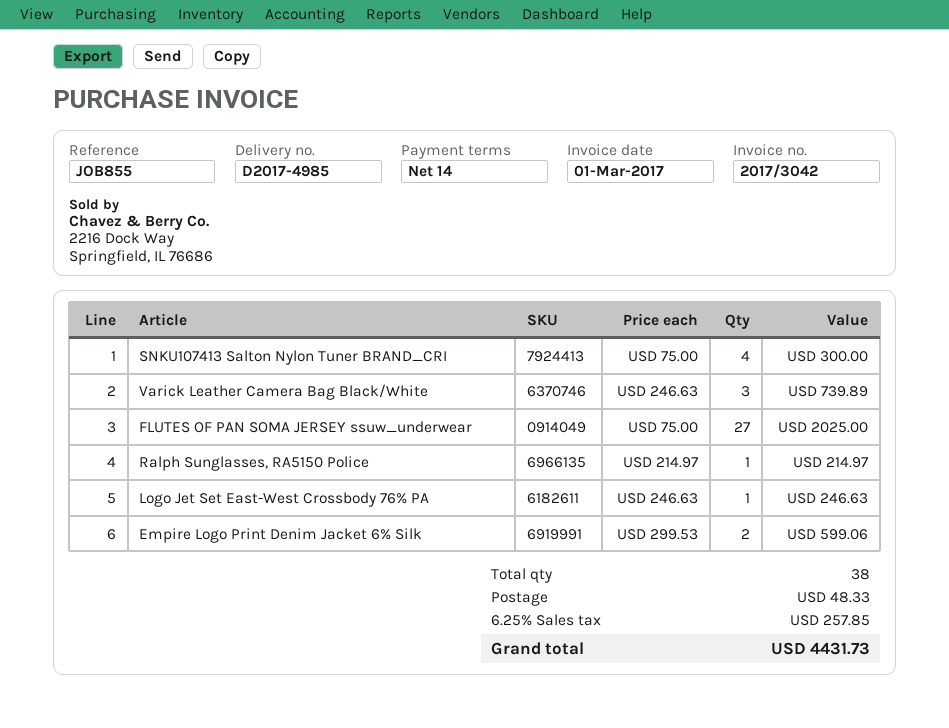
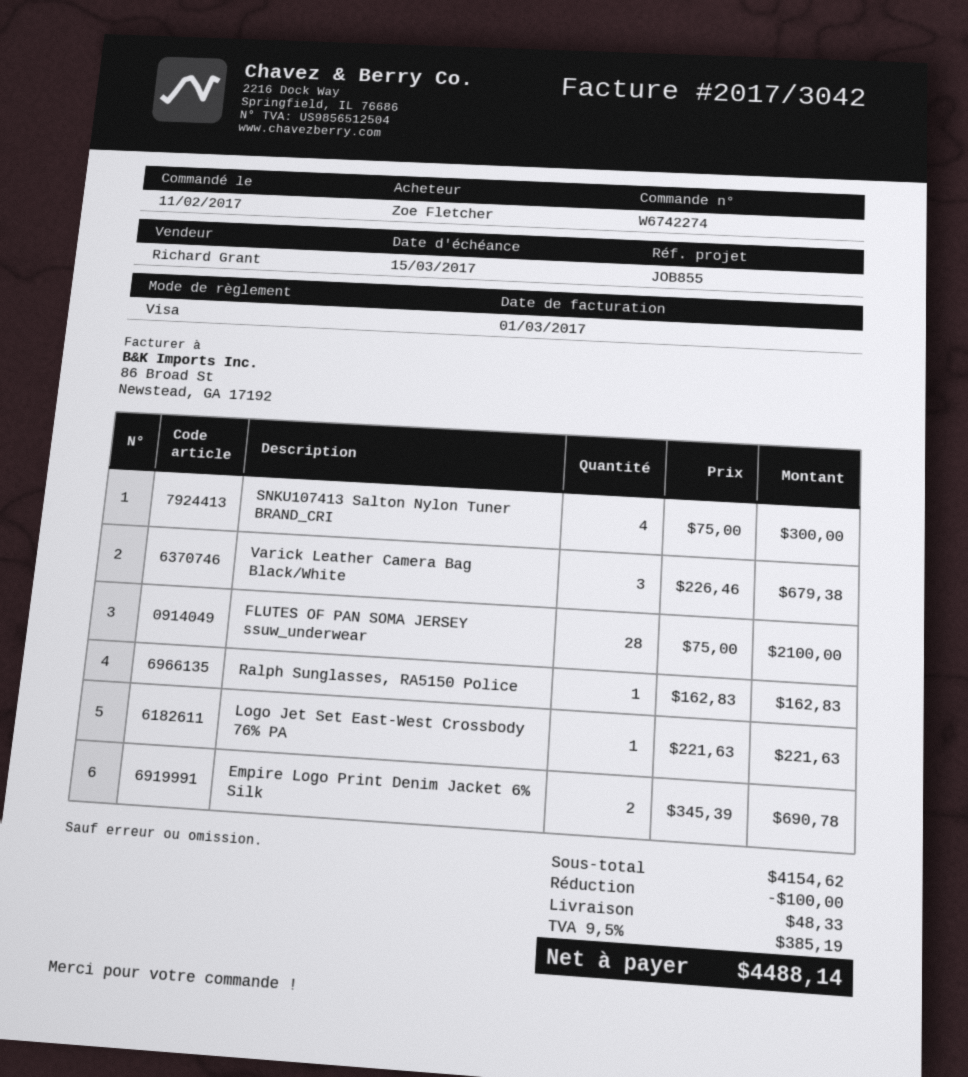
Varick Leather Camera Bag Black/White: 3 x 246.63 = 739.89 -> 3 x 226.46 = 679.38
FLUTES OF PAN SOMA JERSEY ssuw_underwear: 27 x 75.00 = 2025.00 -> 28 x 75.00 = 2100.00
Ralph Sunglasses, RA5150 Police: 1 x 214.97 = 214.97 -> 1 x 162.83 = 162.83
Logo Jet Set East-West Crossbody 76% PA: 1 x 246.63 = 246.63 -> 1 x 221.63 = 221.63
Empire Logo Print Denim Jacket 6% Silk: 2 x 299.53 = 599.06 -> 2 x 345.39 = 690.78
discount: none -> 100.00
tax: 6.25% = 257.85 -> 9.5% = 385.19
total: 4431.73 -> 4488.14

